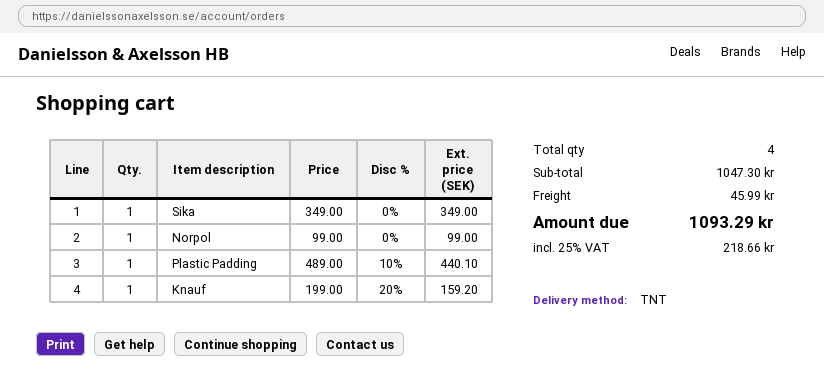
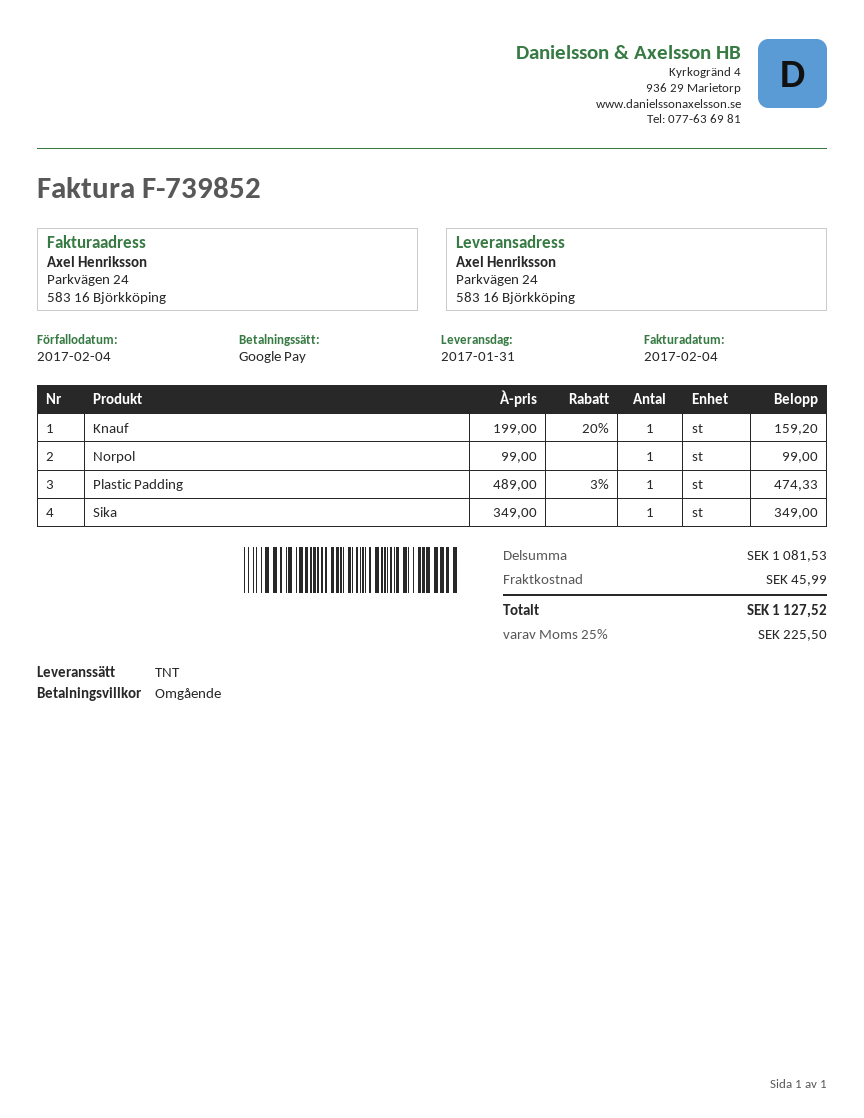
Plastic Padding: 1 x 489.00 - 10% = 440.10 -> 1 x 489.00 - 3% = 474.33
subtotal: 1047.30 -> 1081.53
tax: 25% = 218.66 -> 25% = 225.50
total: 1093.29 -> 1127.52

